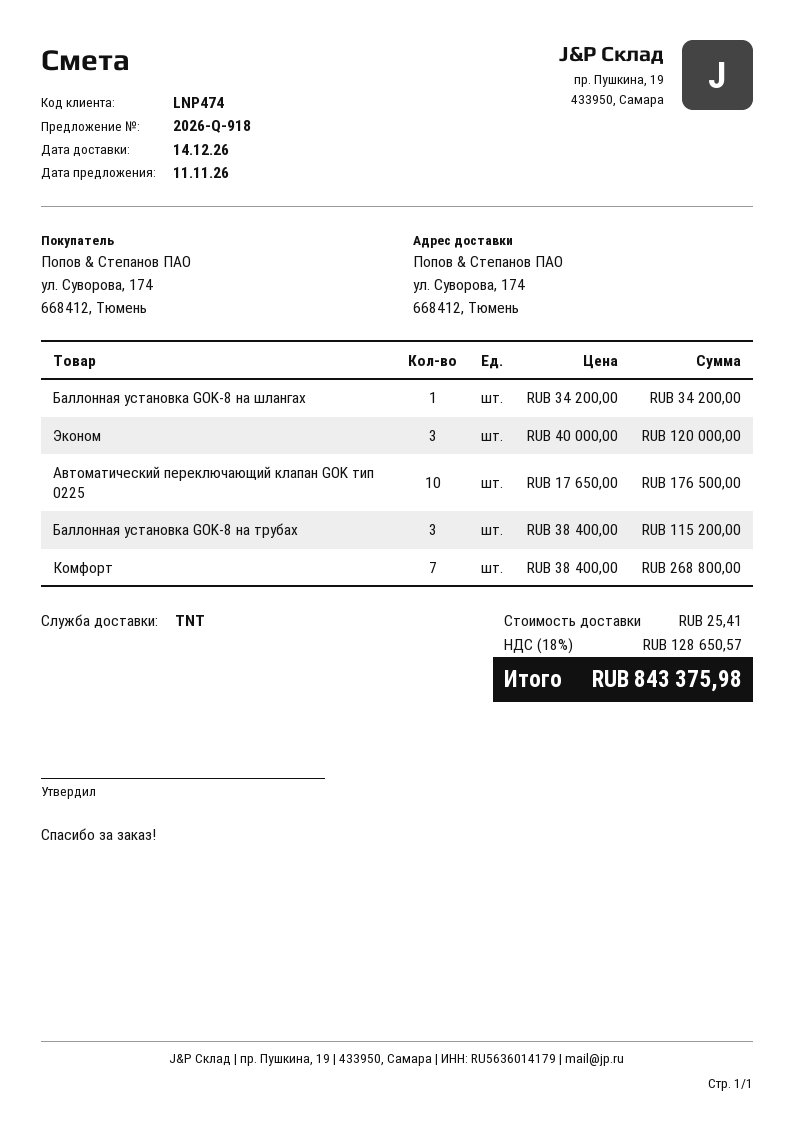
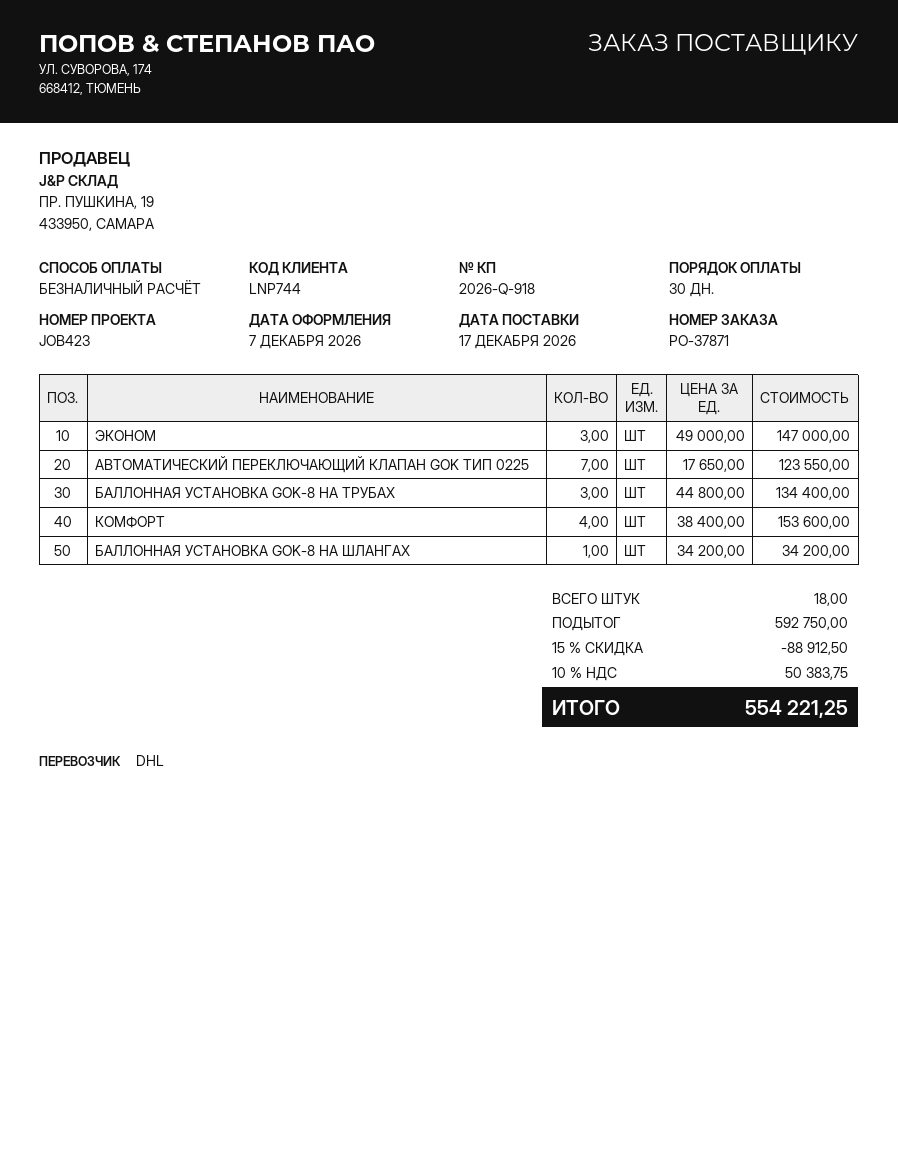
delivery date: 2026-12-14 -> 2026-12-17
customer number: LNP474 -> LNP744
shipping method: TNT -> DHL
Эконом: 3 x 40000.00 = 120000.00 -> 3 x 49000.00 = 147000.00
Автоматический переключающий клапан GOK тип 0225: 10 x 17650.00 = 176500.00 -> 7 x 17650.00 = 123550.00
Баллонная установка GOK-8 на трубах: 3 x 38400.00 = 115200.00 -> 3 x 44800.00 = 134400.00
Комфорт: 7 x 38400.00 = 268800.00 -> 4 x 38400.00 = 153600.00
discount: none -> 15% = 88912.50
shipping: 25.41 -> none
tax: 18% = 128650.57 -> 10% = 50383.75
total: 843375.98 -> 554221.25

